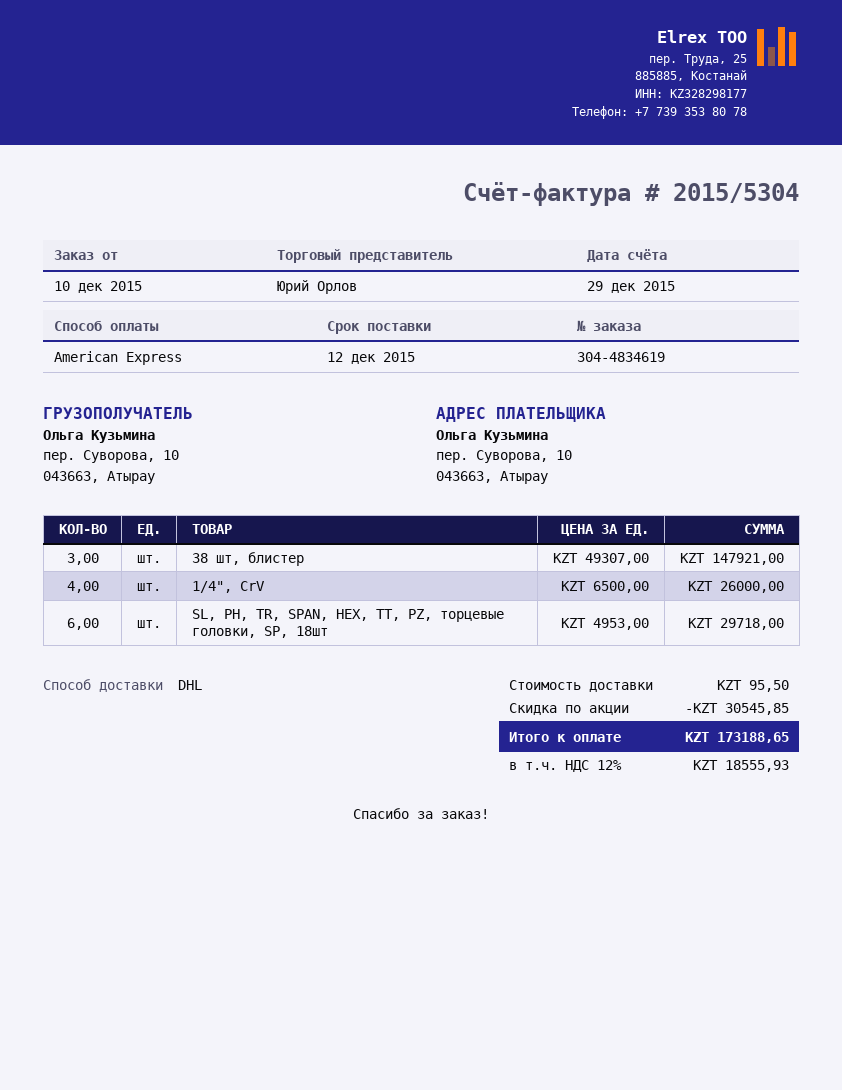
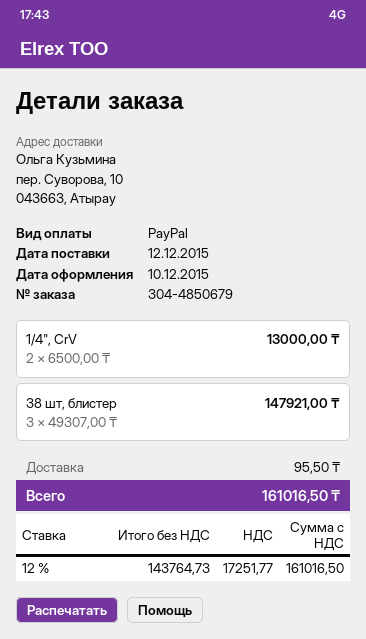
order number: 304-4834619 -> 304-4850679
payment method: American Express -> PayPal
1/4", CrV: 4 x 6500.00 = 26000.00 -> 2 x 6500.00 = 13000.00
SL, PH, TR, SPAN, HEX, TT, PZ, торцевые головки, SP, 18шт: 6 x 4953.00 = 29718.00 -> none
discount: 30545.85 -> none
tax: 12% = 18555.93 -> 12% = 17251.77
total: 173188.65 -> 161016.50

